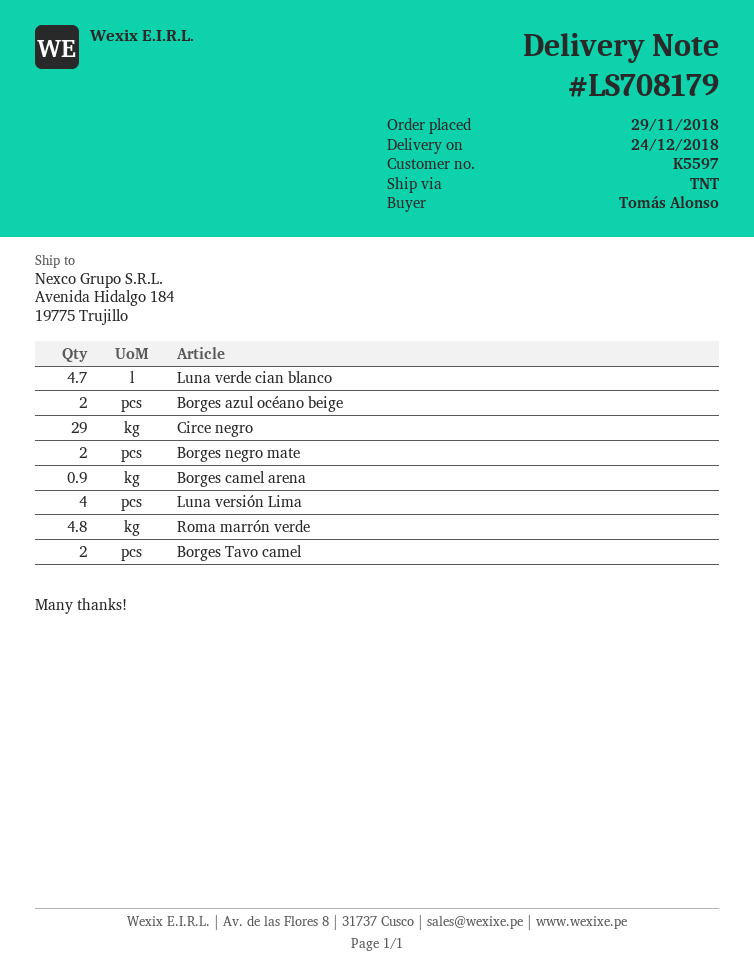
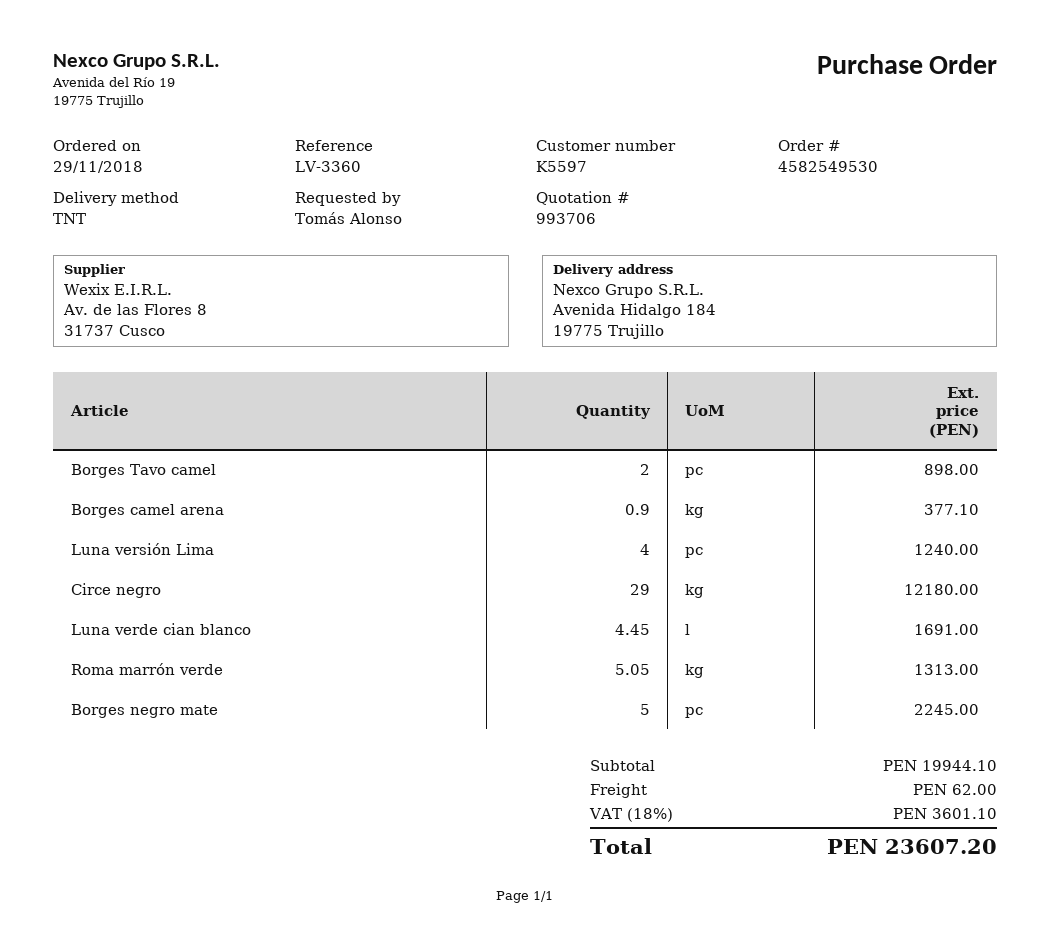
Luna verde cian blanco: 4.7 -> 4.45
Borges azul océano beige: 2 -> none
Borges negro mate: 2 -> 5
Roma marrón verde: 4.8 -> 5.05

